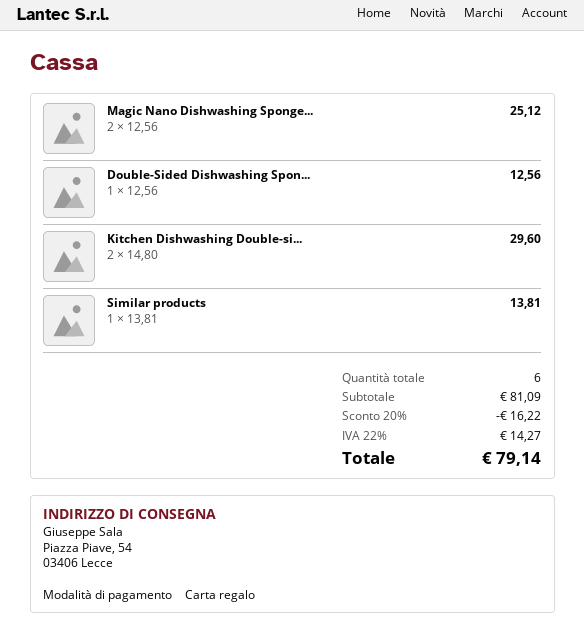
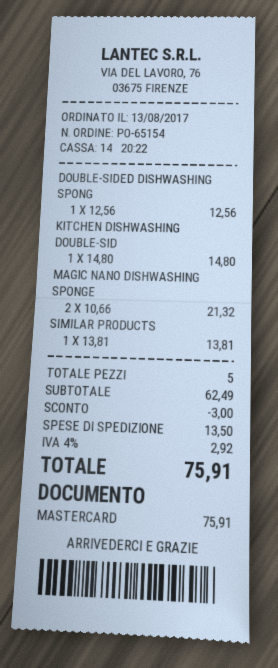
payment method: gift card -> Mastercard
Magic Nano Dishwashing Sponge...: 2 x 12.56 = 25.12 -> 2 x 10.66 = 21.32
Kitchen Dishwashing Double-si...: 2 x 14.80 = 29.60 -> 1 x 14.80 = 14.80
total quantity: 6 -> 5
subtotal: 81.09 -> 62.49
discount: 16.22 -> 3.00
shipping: none -> 13.50
tax: 22% = 14.27 -> 4% = 2.92
total: 79.14 -> 75.91

